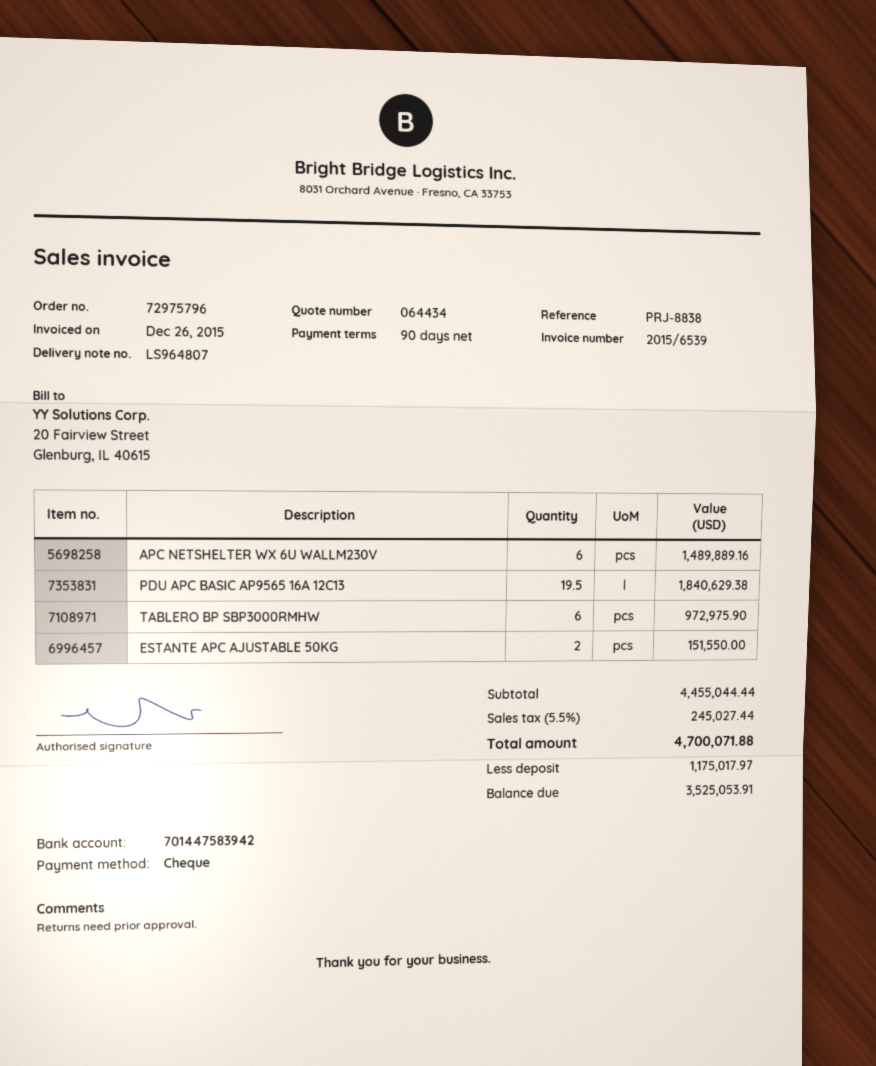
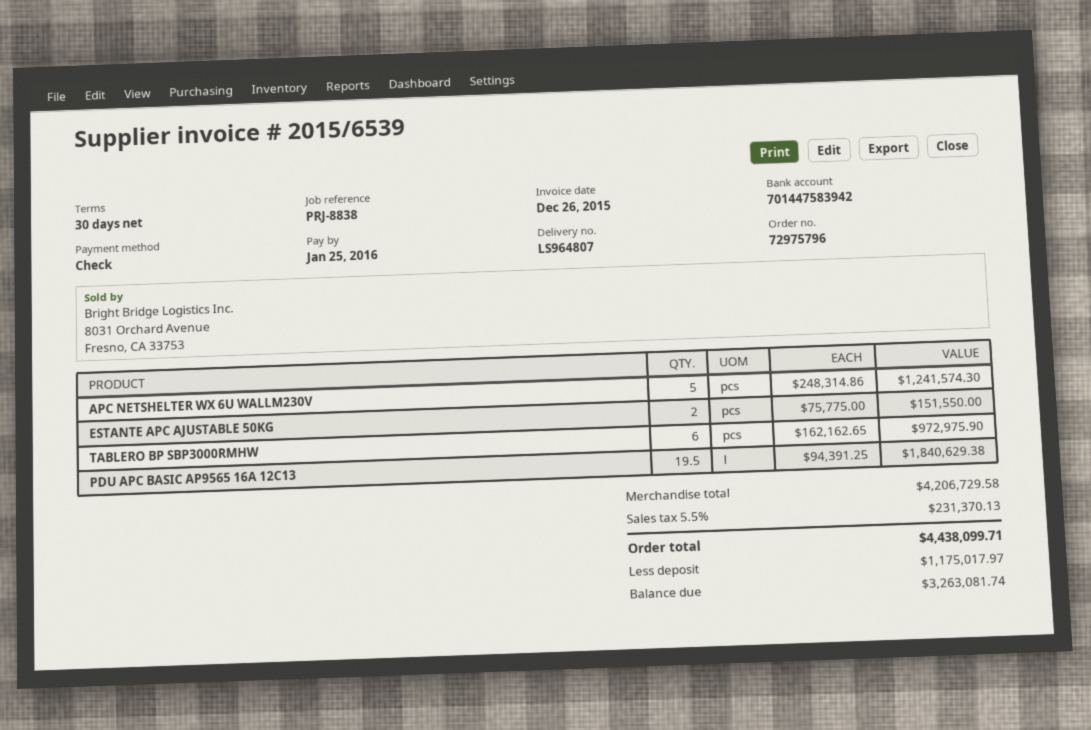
payment terms: 90 days -> 30 days
APC NETSHELTER WX 6U WALLM230V: 6 for 1489889.16 -> 5 for 1241574.30
subtotal: 4455044.44 -> 4206729.58
tax: 5.5% = 245027.44 -> 5.5% = 231370.13
total: 4700071.88 -> 4438099.71
balance: 3525053.91 -> 3263081.74

